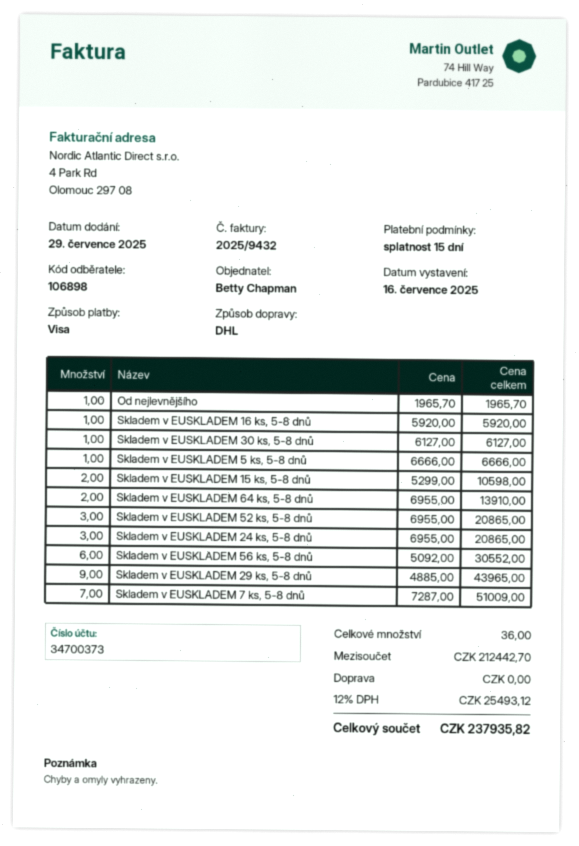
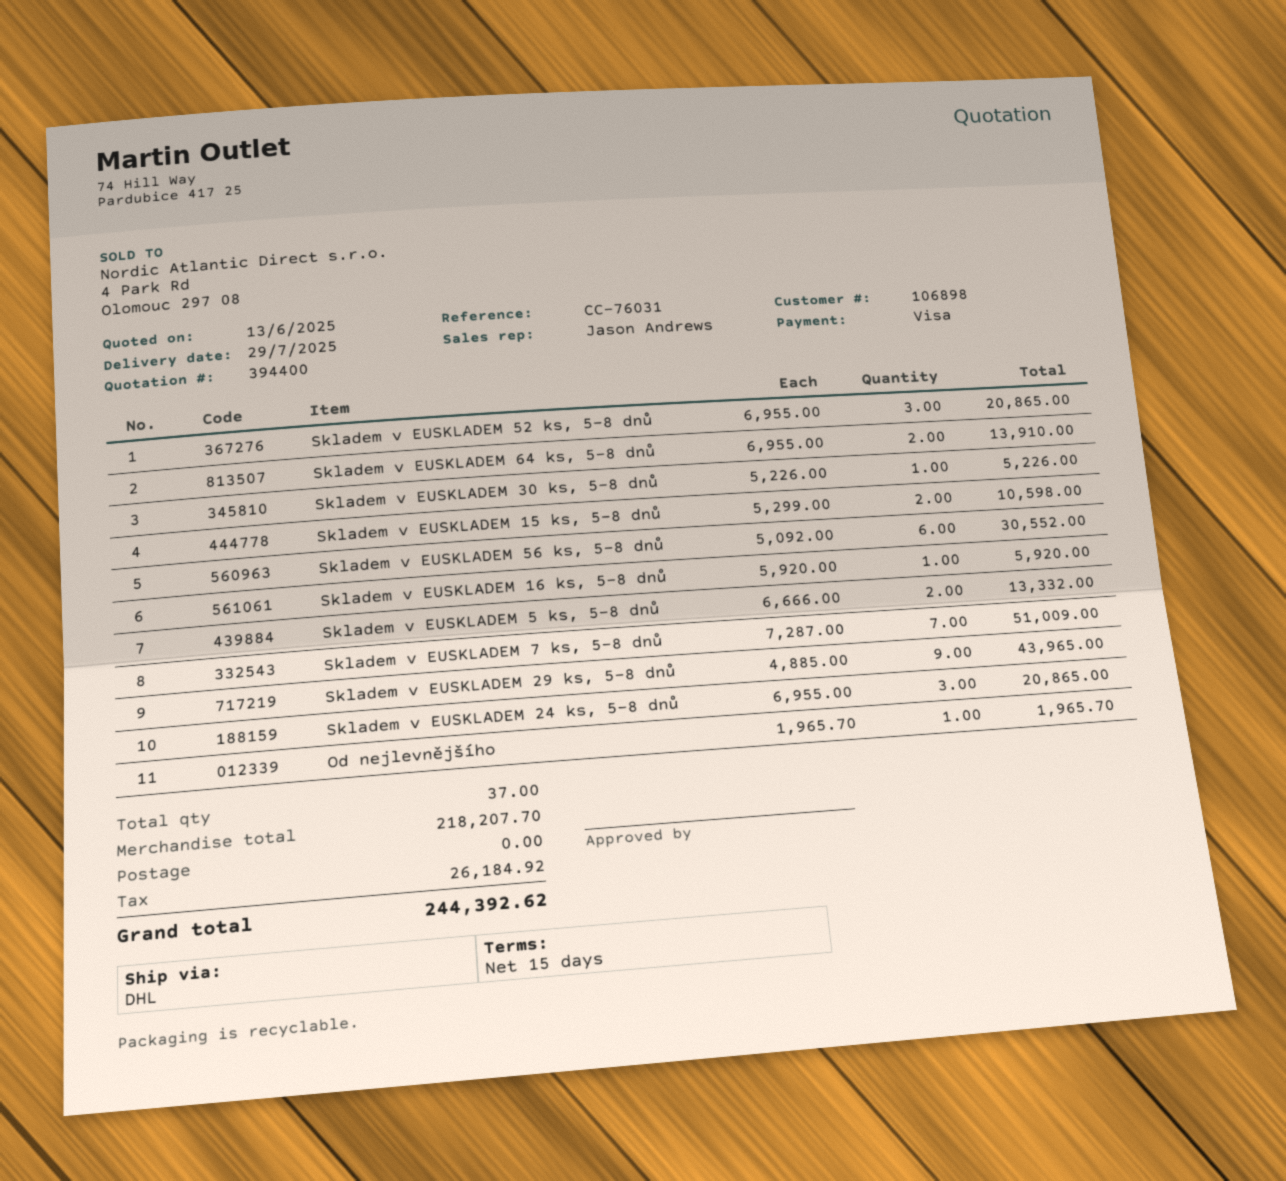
Skladem v EUSKLADEM 30 ks, 5-8 dnů: 1 x 6127.00 = 6127.00 -> 1 x 5226.00 = 5226.00
Skladem v EUSKLADEM 5 ks, 5-8 dnů: 1 x 6666.00 = 6666.00 -> 2 x 6666.00 = 13332.00
total quantity: 36 -> 37
subtotal: 212442.70 -> 218207.70
tax: 25493.12 -> 26184.92
total: 237935.82 -> 244392.62

